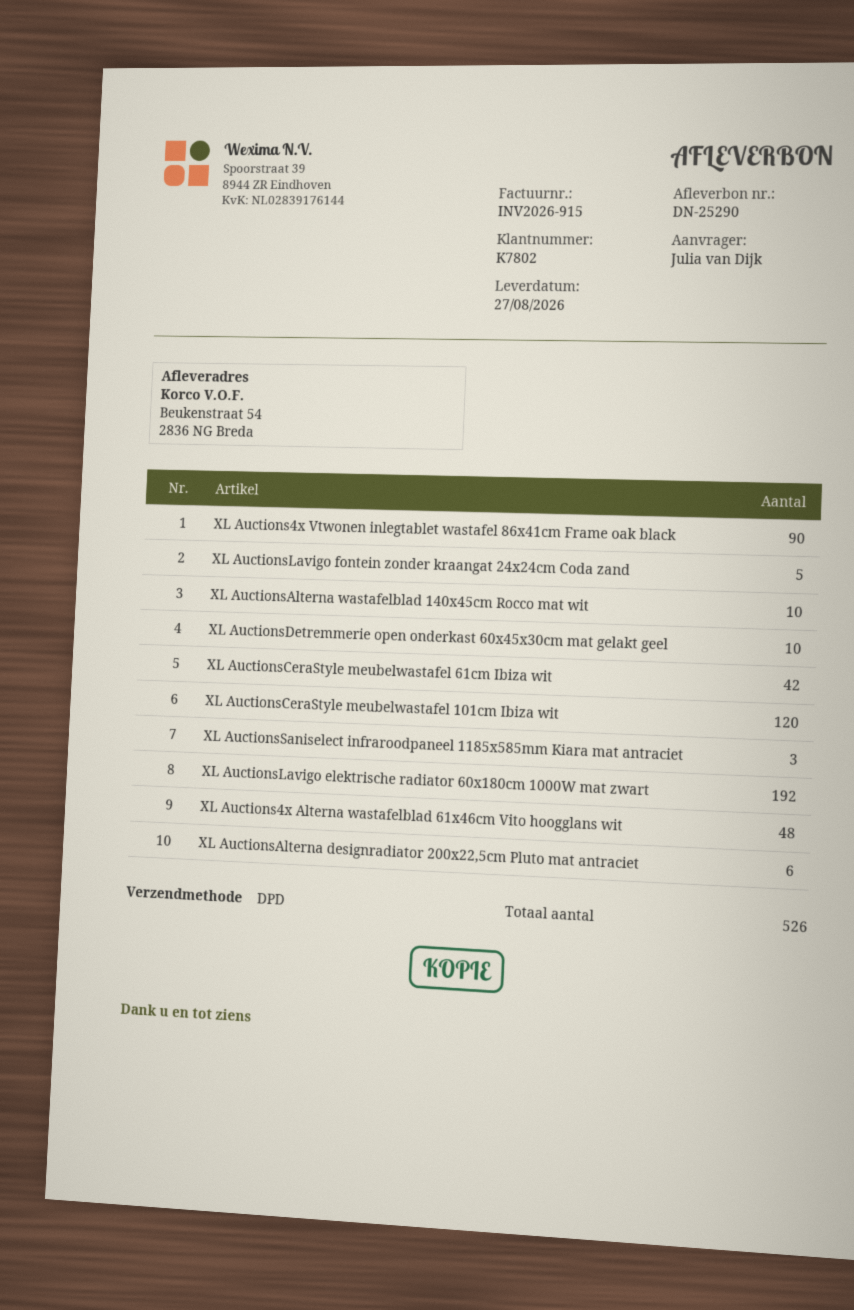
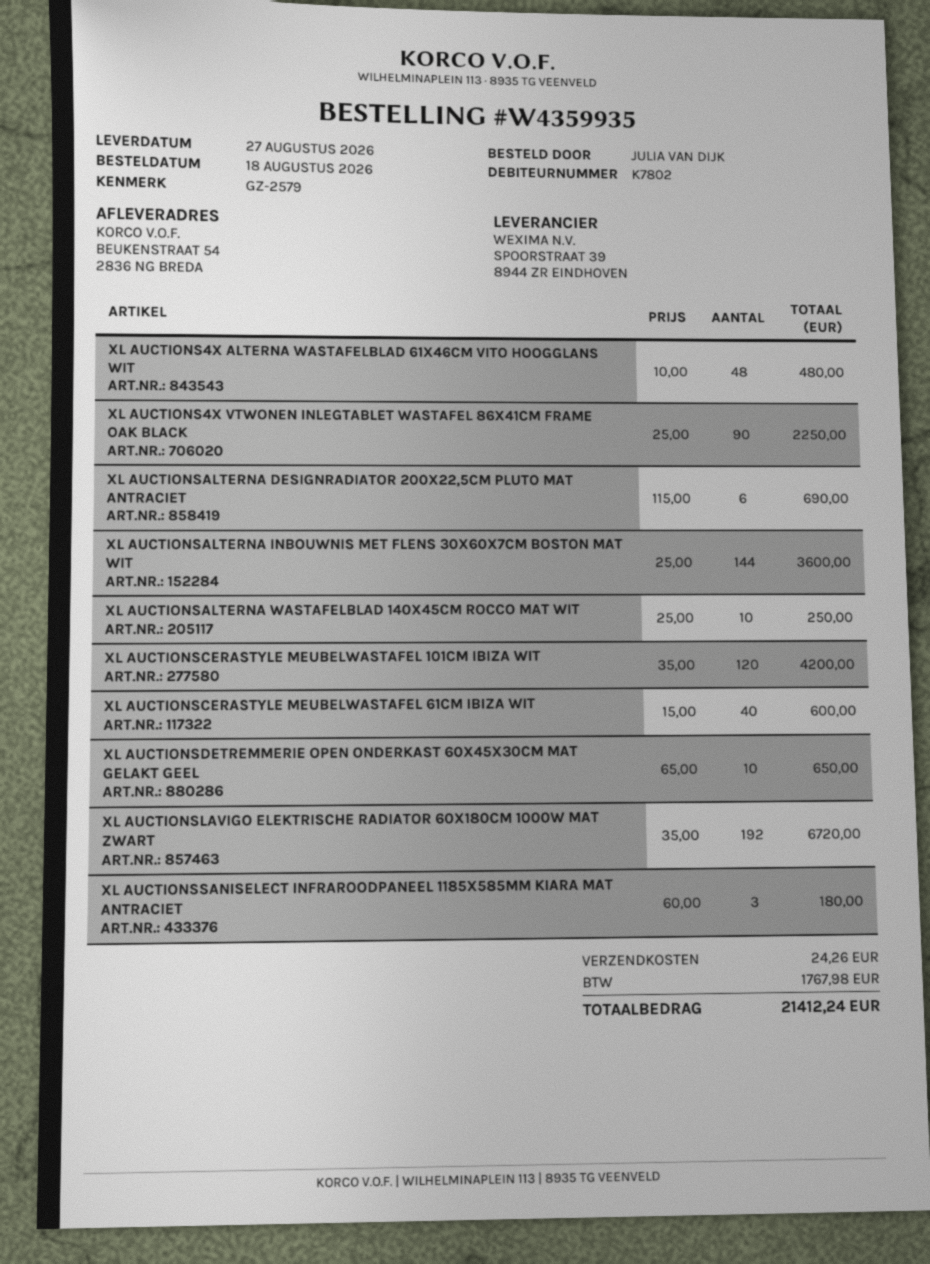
XL AuctionsLavigo fontein zonder kraangat 24x24cm Coda zand: 5 -> none
XL AuctionsCeraStyle meubelwastafel 61cm Ibiza wit: 42 -> 40
XL AUCTIONSALTERNA INBOUWNIS MET FLENS 30X60X7CM BOSTON MAT WIT: none -> 144

